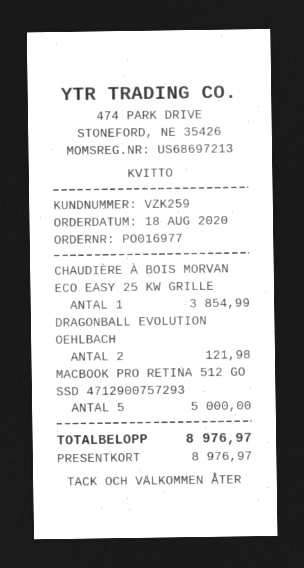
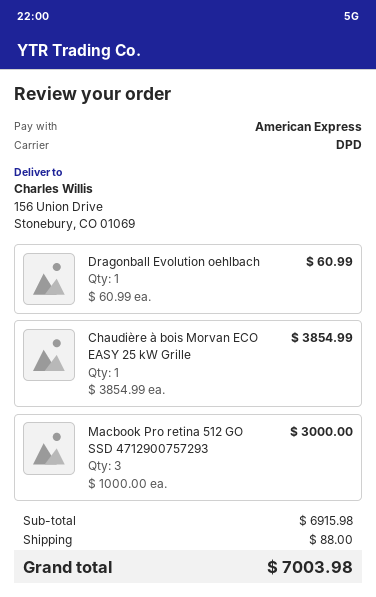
payment method: gift card -> American Express
DRAGONBALL EVOLUTION OEHLBACH: 2 for 121.98 -> 1 for 60.99
MACBOOK PRO RETINA 512 GO SSD 4712900757293: 5 for 5000.00 -> 3 for 3000.00
shipping: none -> 88.00
total: 8976.97 -> 7003.98

